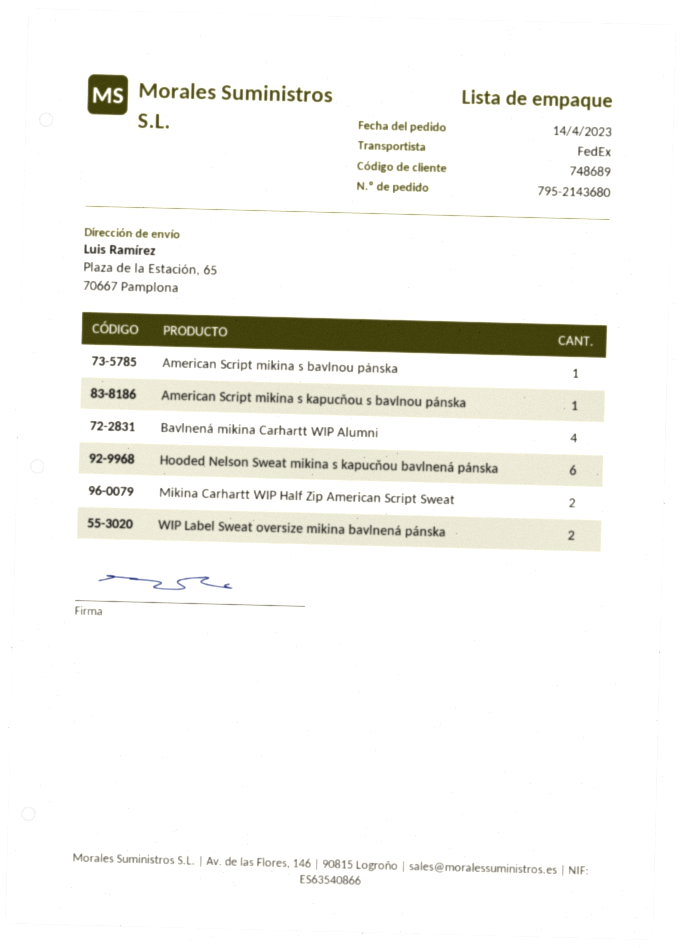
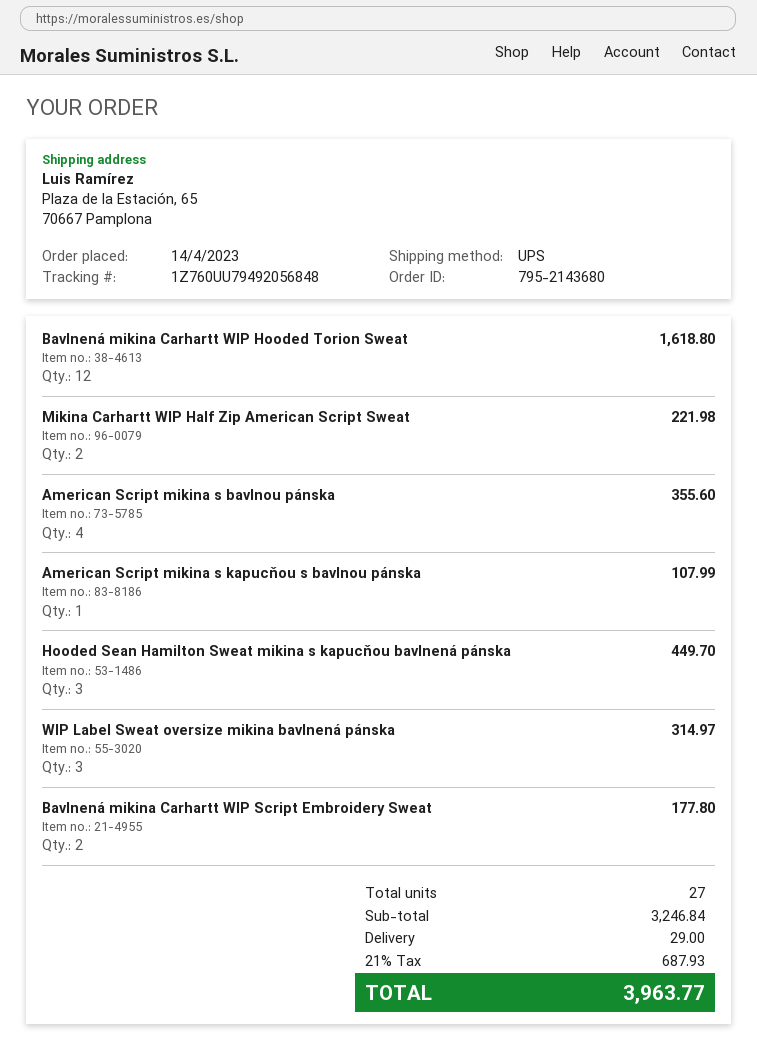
shipping method: FedEx -> UPS
American Script mikina s bavlnou pánska: 1 -> 4
Bavlnená mikina Carhartt WIP Alumni: 4 -> none
Hooded Nelson Sweat mikina s kapucňou bavlnená pánska: 6 -> none
WIP Label Sweat oversize mikina bavlnená pánska: 2 -> 3
Bavlnená mikina Carhartt WIP Hooded Torion Sweat: none -> 12
Hooded Sean Hamilton Sweat mikina s kapucňou bavlnená pánska: none -> 3
Bavlnená mikina Carhartt WIP Script Embroidery Sweat: none -> 2

